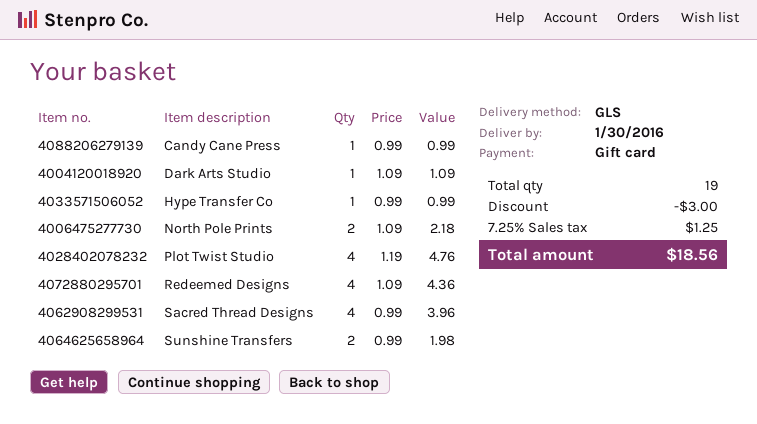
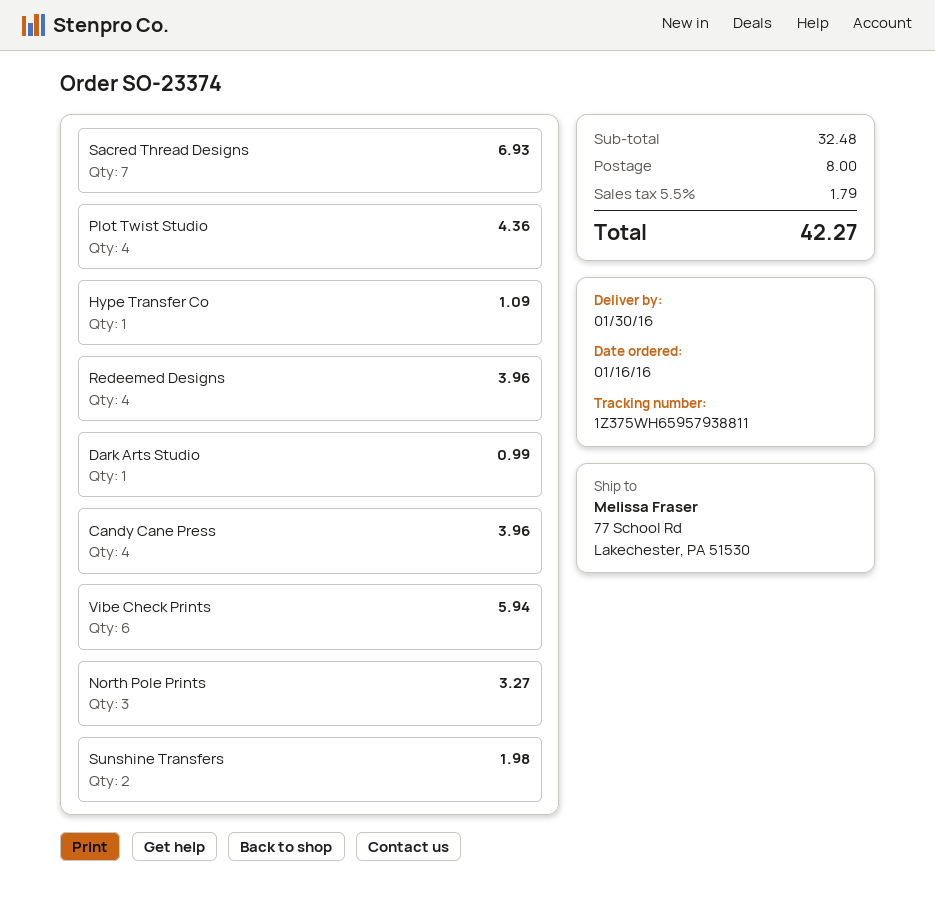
Candy Cane Press: 1 for 0.99 -> 4 for 3.96
Dark Arts Studio: 1 for 1.09 -> 1 for 0.99
Hype Transfer Co: 1 for 0.99 -> 1 for 1.09
North Pole Prints: 2 for 2.18 -> 3 for 3.27
Plot Twist Studio: 4 for 4.76 -> 4 for 4.36
Redeemed Designs: 4 for 4.36 -> 4 for 3.96
Sacred Thread Designs: 4 for 3.96 -> 7 for 6.93
Vibe Check Prints: none -> 6 for 5.94
discount: 3.00 -> none
shipping: none -> 8.00
tax: 7.25% = 1.25 -> 5.5% = 1.79
total: 18.56 -> 42.27

